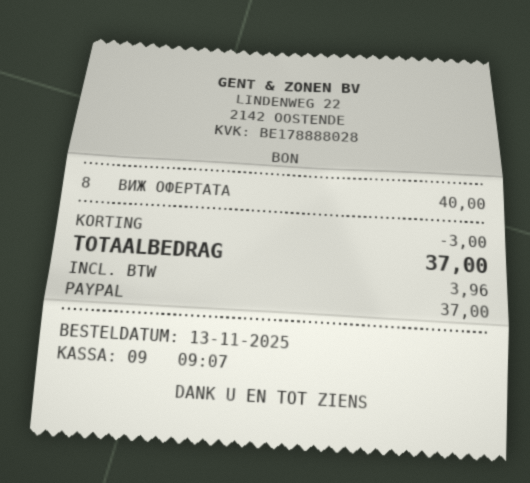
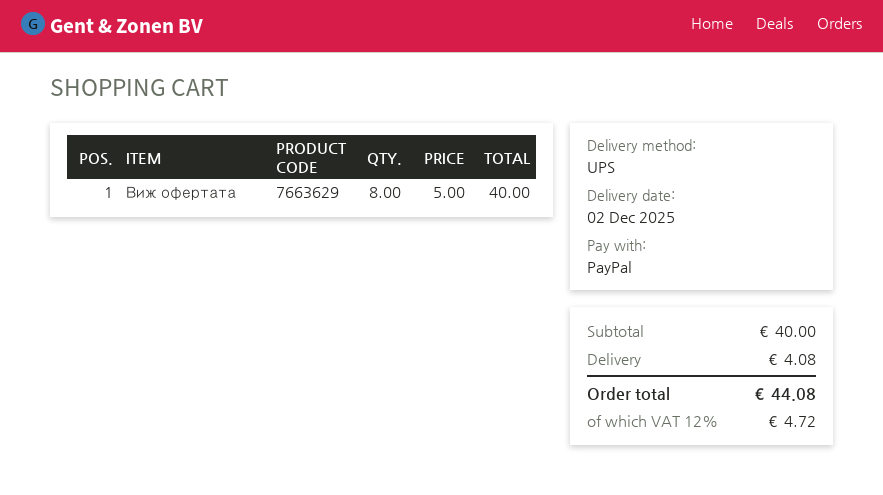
discount: 3.00 -> none
shipping: none -> 4.08
tax: 3.96 -> 4.72
total: 37.00 -> 44.08

